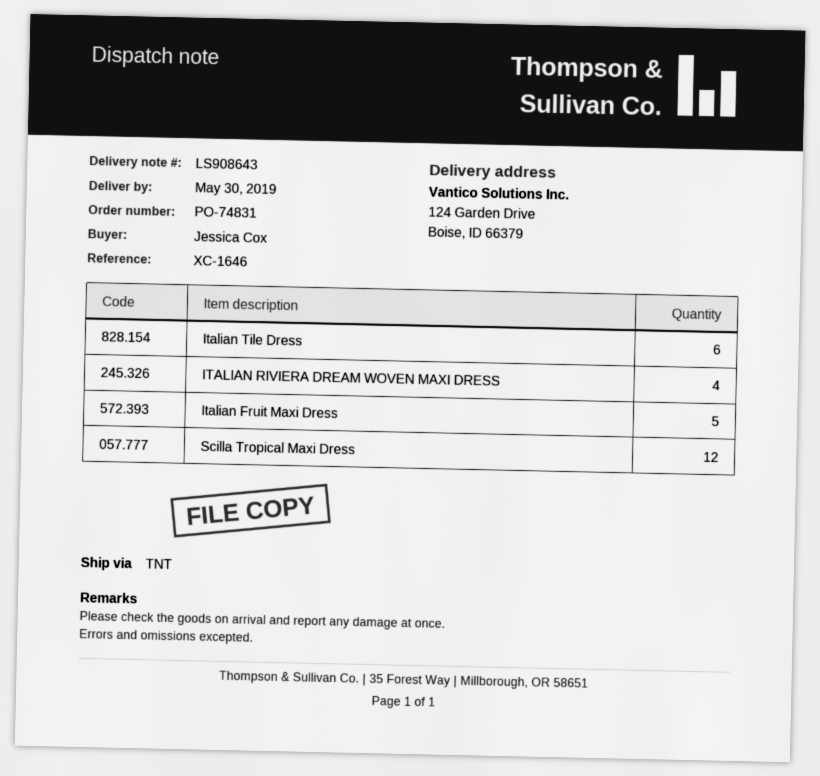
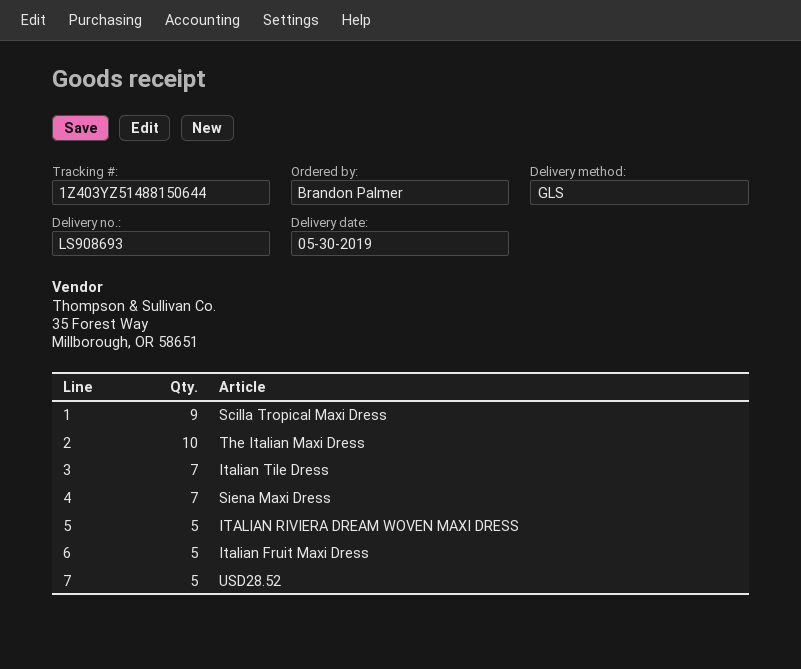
delivery note number: LS908643 -> LS908693
ordered by: Jessica Cox -> Brandon Palmer
shipping method: TNT -> GLS
Italian Tile Dress: 6 -> 7
ITALIAN RIVIERA DREAM WOVEN MAXI DRESS: 4 -> 5
Scilla Tropical Maxi Dress: 12 -> 9
The Italian Maxi Dress: none -> 10
Siena Maxi Dress: none -> 7
USD28.52: none -> 5

